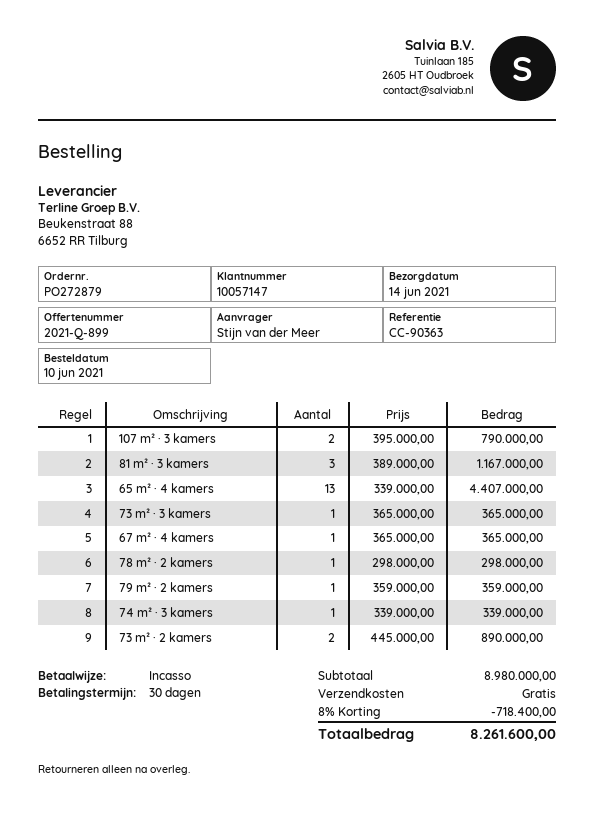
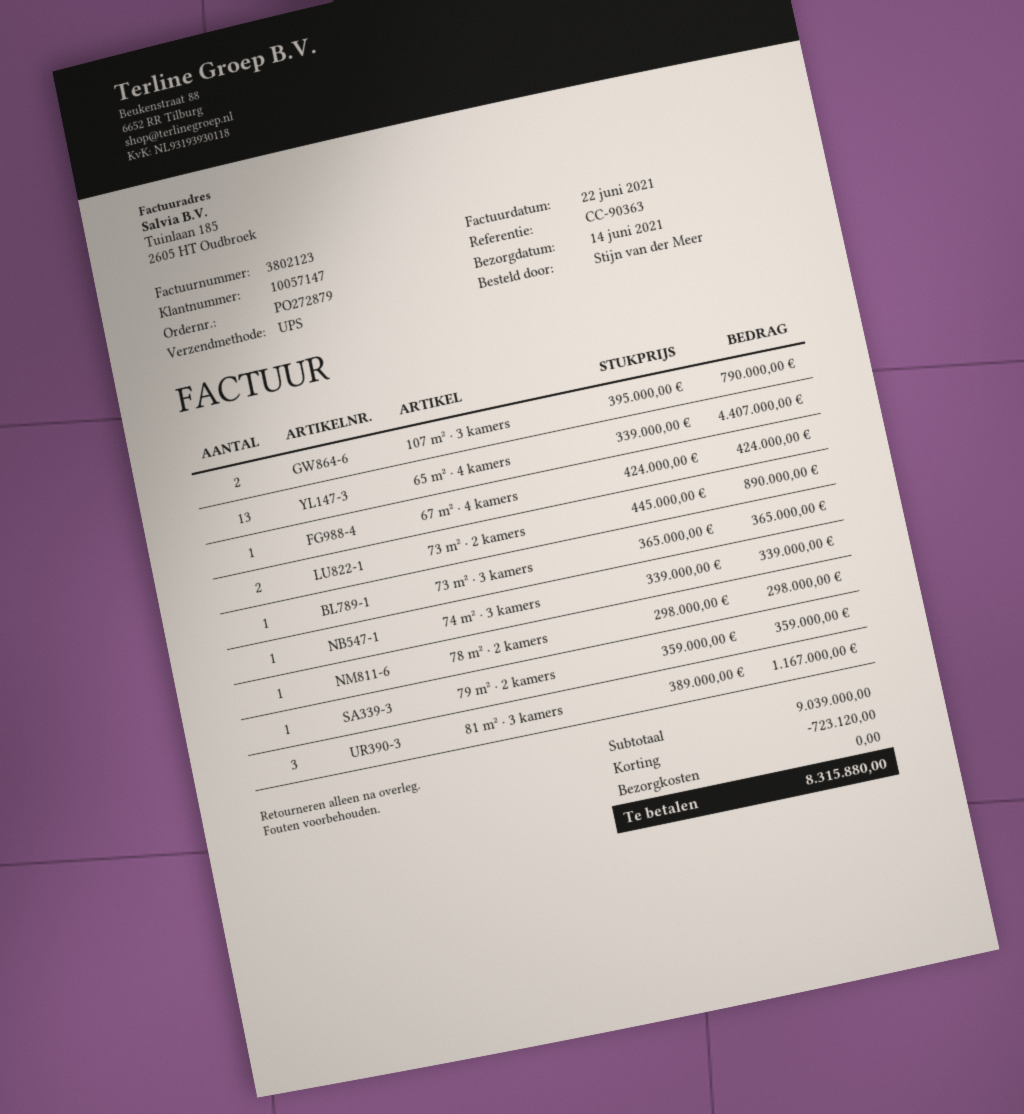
67 m² · 4 kamers: 1 x 365000.00 = 365000.00 -> 1 x 424000.00 = 424000.00
subtotal: 8980000.00 -> 9039000.00
discount: 718400.00 -> 723120.00
total: 8261600.00 -> 8315880.00

